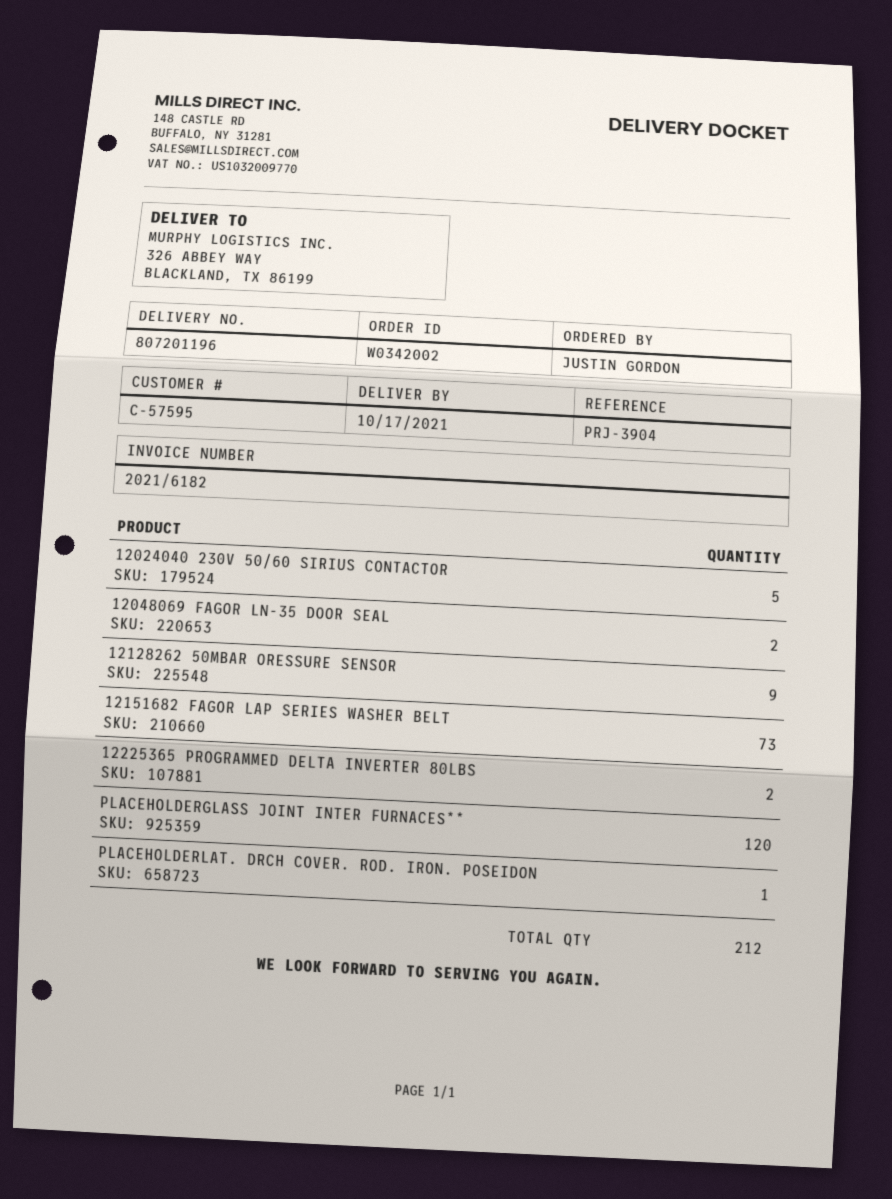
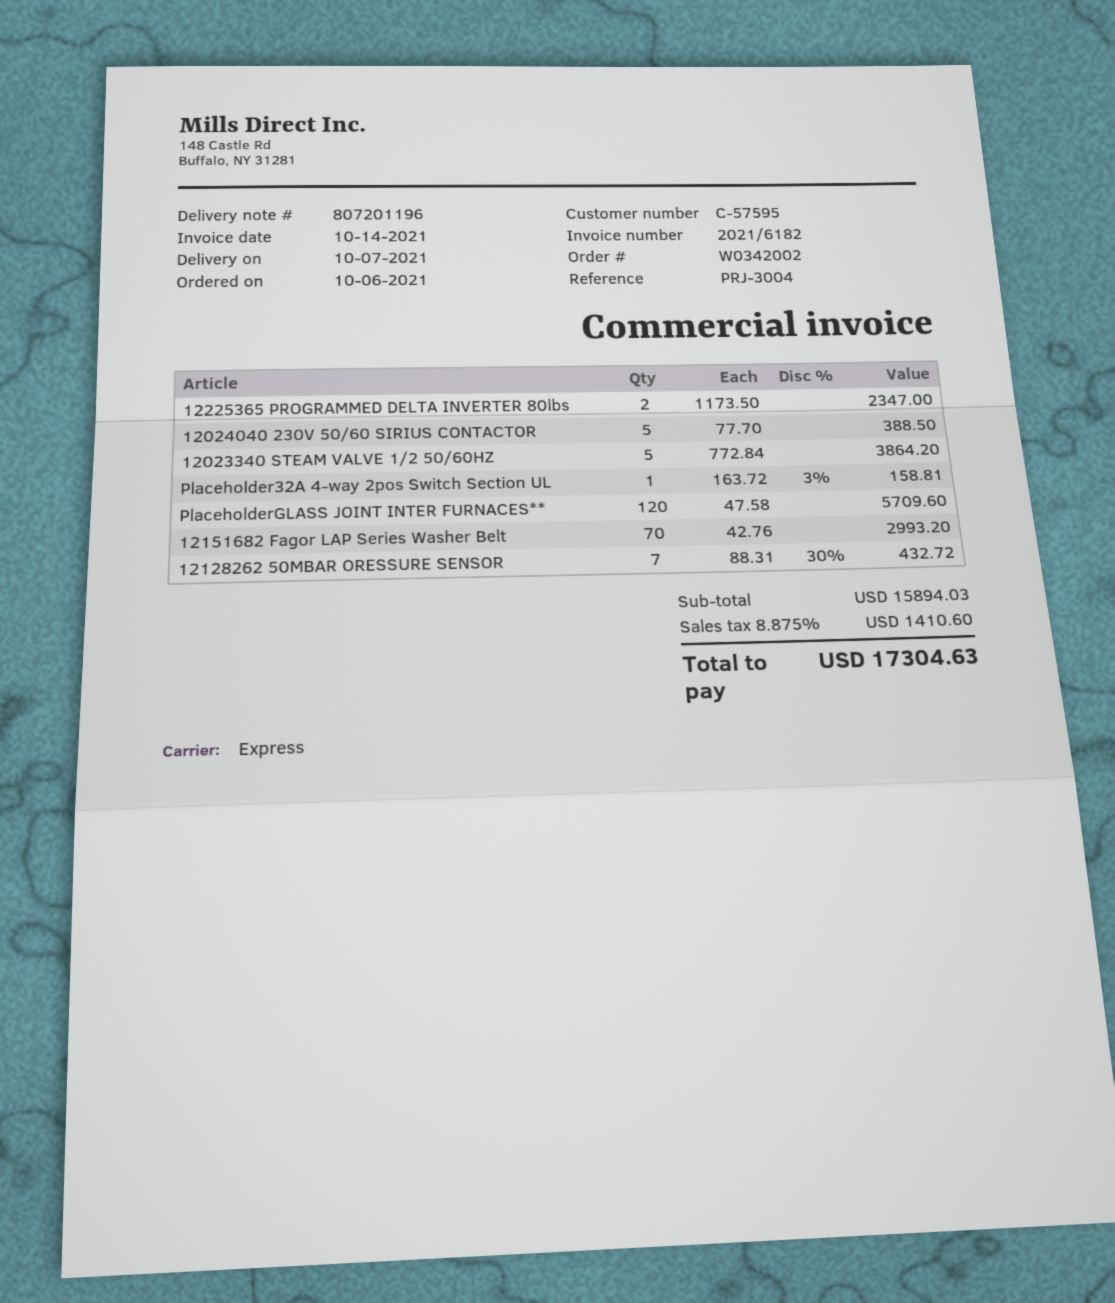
delivery date: 2021-10-17 -> 2021-10-07
reference: PRJ-3904 -> PRJ-3004
12048069 FAGOR LN-35 DOOR SEAL: 2 -> none
12128262 50MBAR ORESSURE SENSOR: 9 -> 7
12151682 FAGOR LAP SERIES WASHER BELT: 73 -> 70
PLACEHOLDERLAT. DRCH COVER. ROD. IRON. POSEIDON: 1 -> none
12023340 STEAM VALVE 1/2 50/60HZ: none -> 5
Placeholder32A 4-way 2pos Switch Section UL: none -> 1

